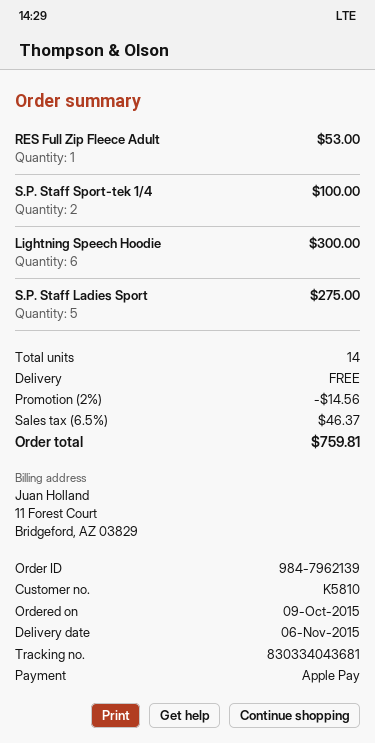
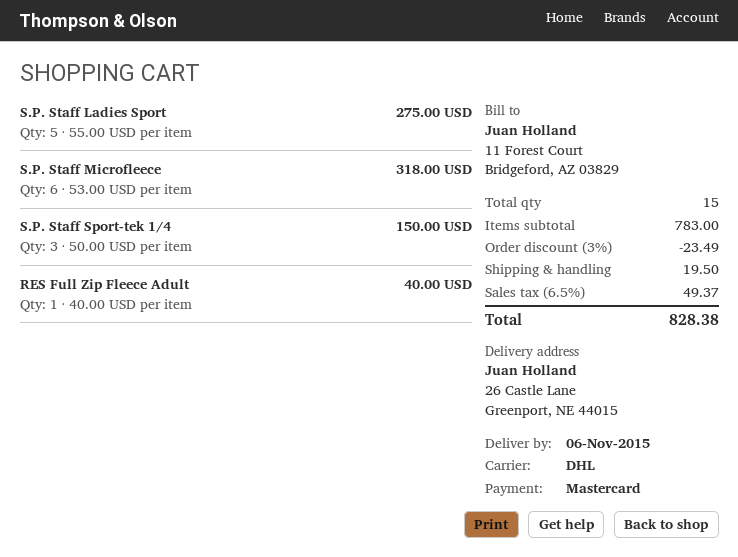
payment method: Apple Pay -> Mastercard
RES Full Zip Fleece Adult: 1 for 53.00 -> 1 for 40.00
S.P. Staff Sport-tek 1/4: 2 for 100.00 -> 3 for 150.00
Lightning Speech Hoodie: 6 for 300.00 -> none
S.P. Staff Microfleece: none -> 6 for 318.00
total quantity: 14 -> 15
discount: 2% = 14.56 -> 3% = 23.49
shipping: 0.00 -> 19.50
tax: 6.5% = 46.37 -> 6.5% = 49.37
total: 759.81 -> 828.38

